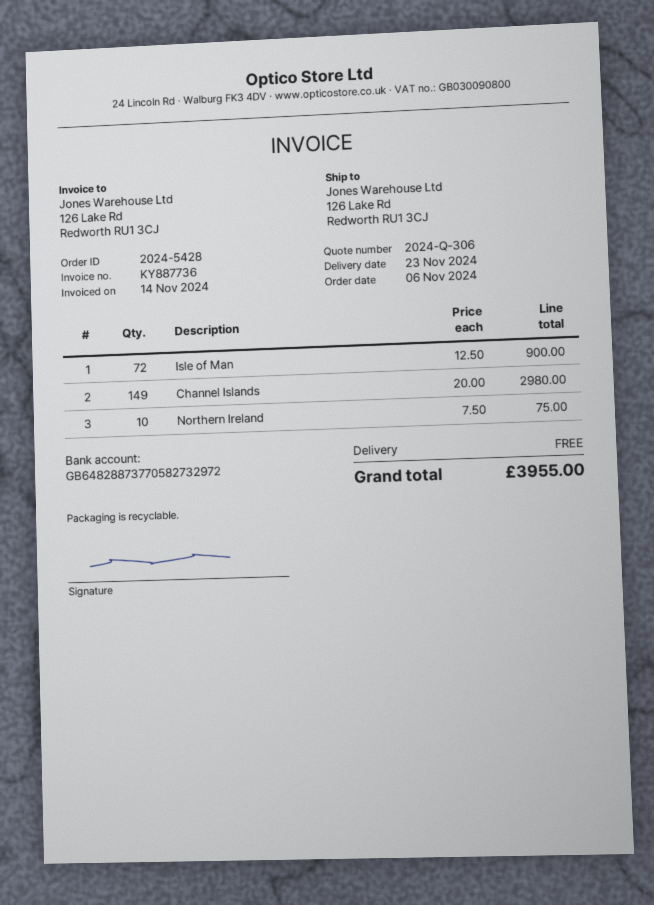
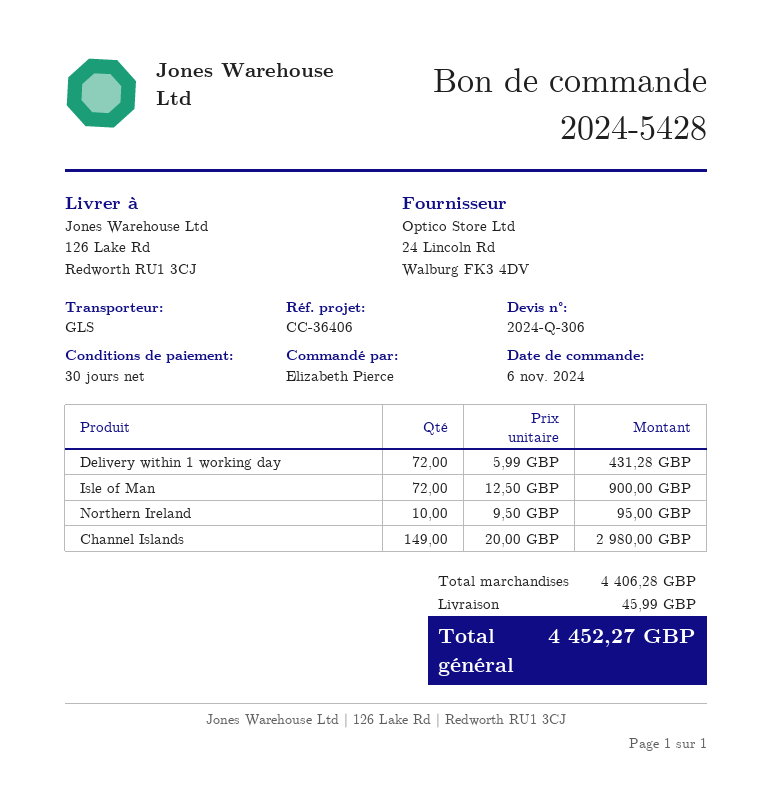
Northern Ireland: 10 x 7.50 = 75.00 -> 10 x 9.50 = 95.00
Delivery within 1 working day: none -> 72 x 5.99 = 431.28
shipping: 0.00 -> 45.99
total: 3955.00 -> 4452.27

